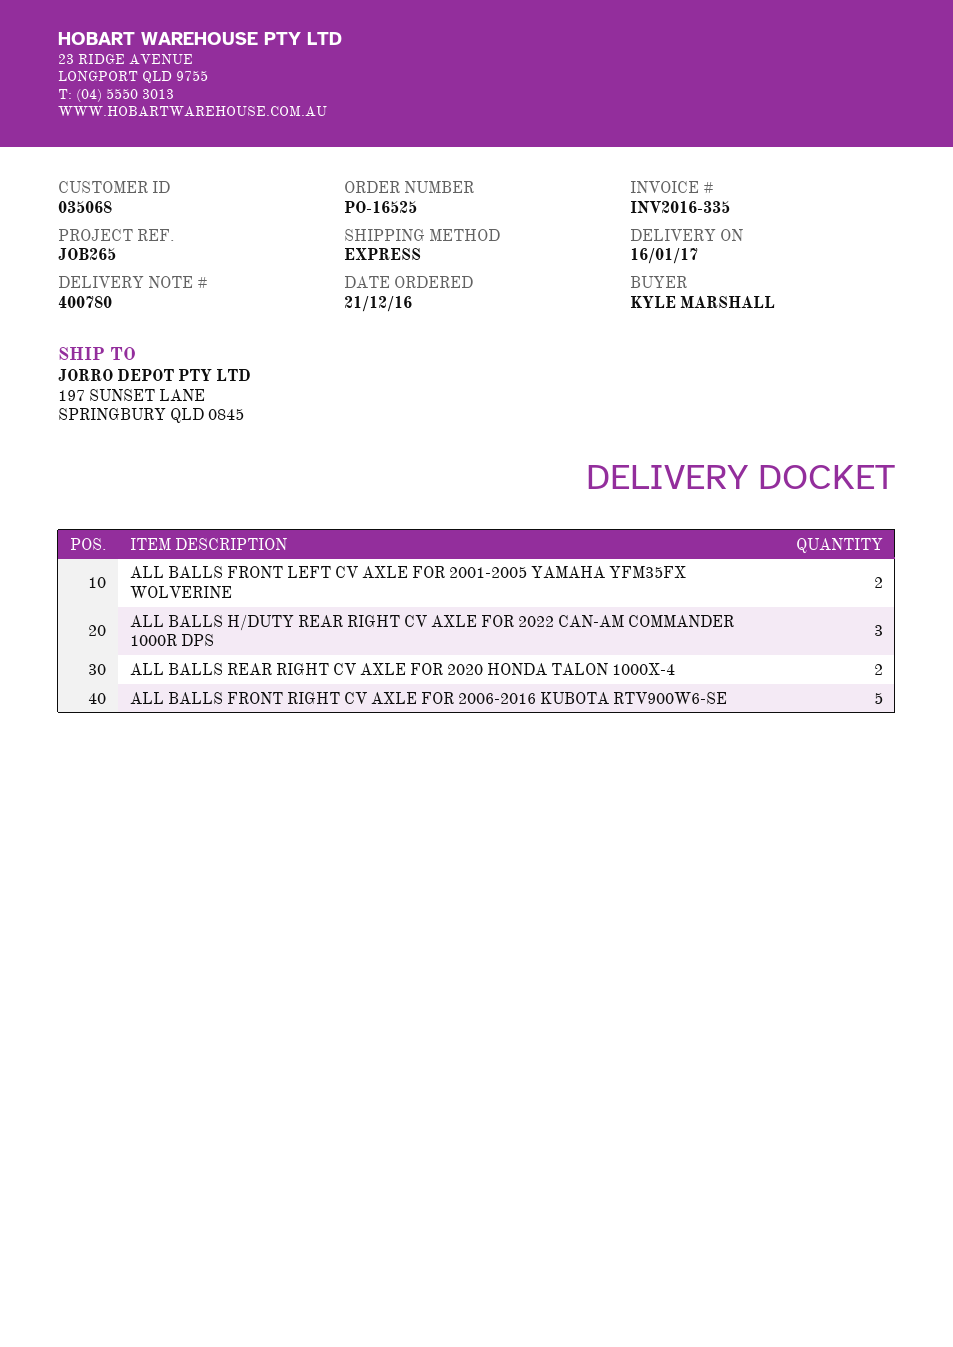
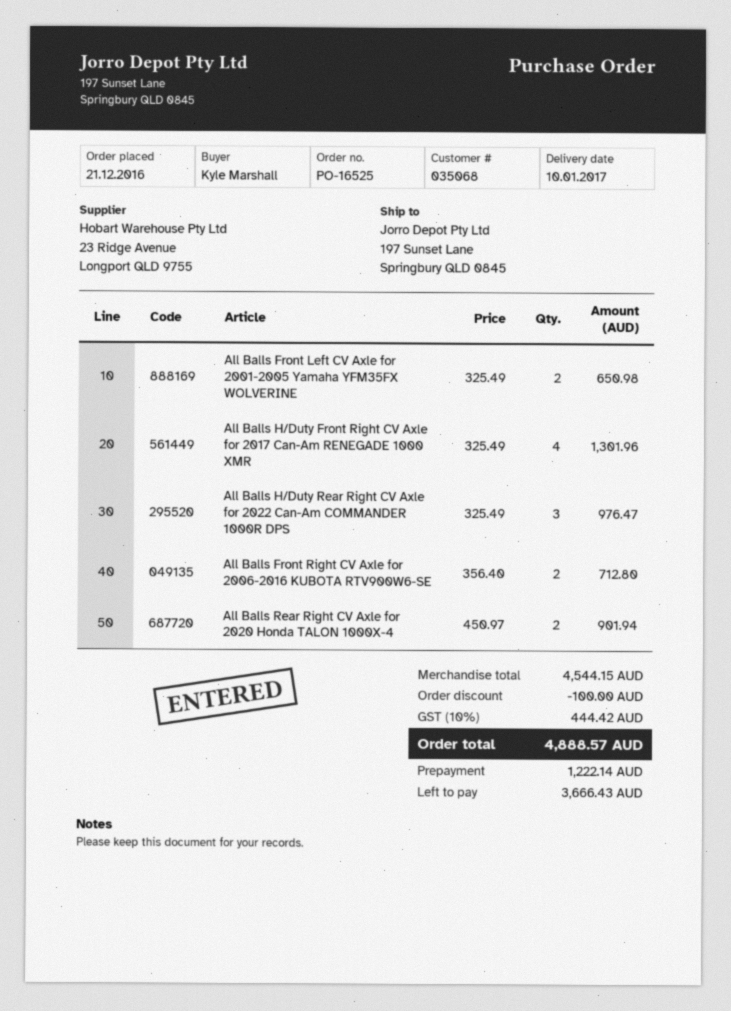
delivery date: 2017-01-16 -> 2017-01-10
ALL BALLS FRONT RIGHT CV AXLE FOR 2006-2016 KUBOTA RTV900W6-SE: 5 -> 2
All Balls H/Duty Front Right CV Axle for 2017 Can-Am RENEGADE 1000 XMR: none -> 4

